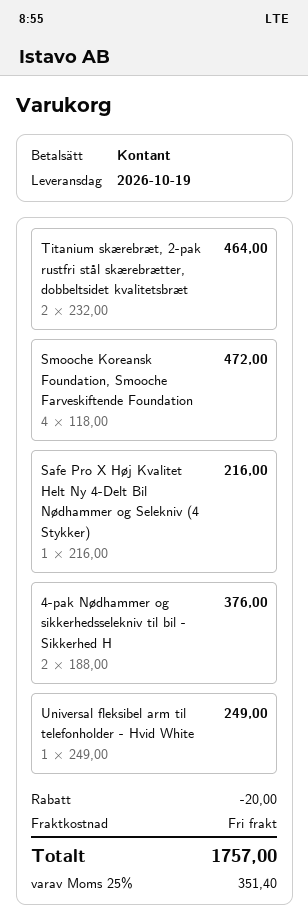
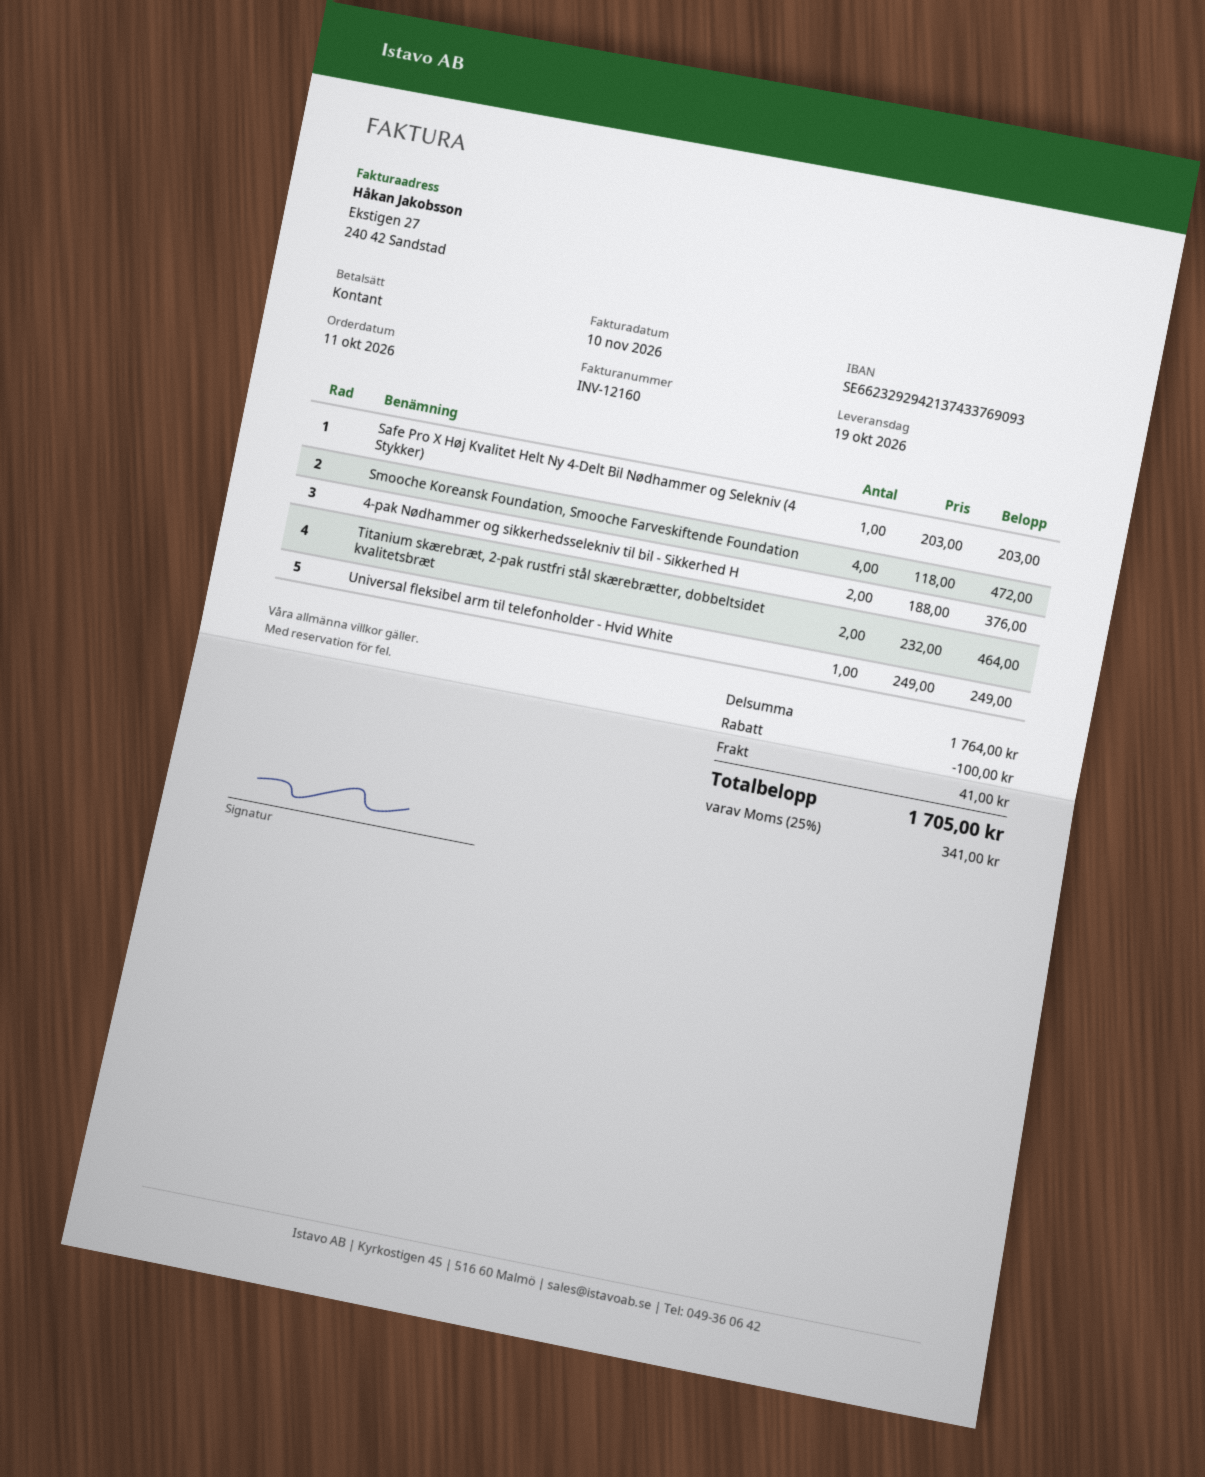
Safe Pro X Høj Kvalitet Helt Ny 4-Delt Bil Nødhammer og Selekniv (4 Stykker): 1 x 216.00 = 216.00 -> 1 x 203.00 = 203.00
discount: 20.00 -> 100.00
shipping: 0.00 -> 41.00
tax: 25% = 351.40 -> 25% = 341.00
total: 1757.00 -> 1705.00

